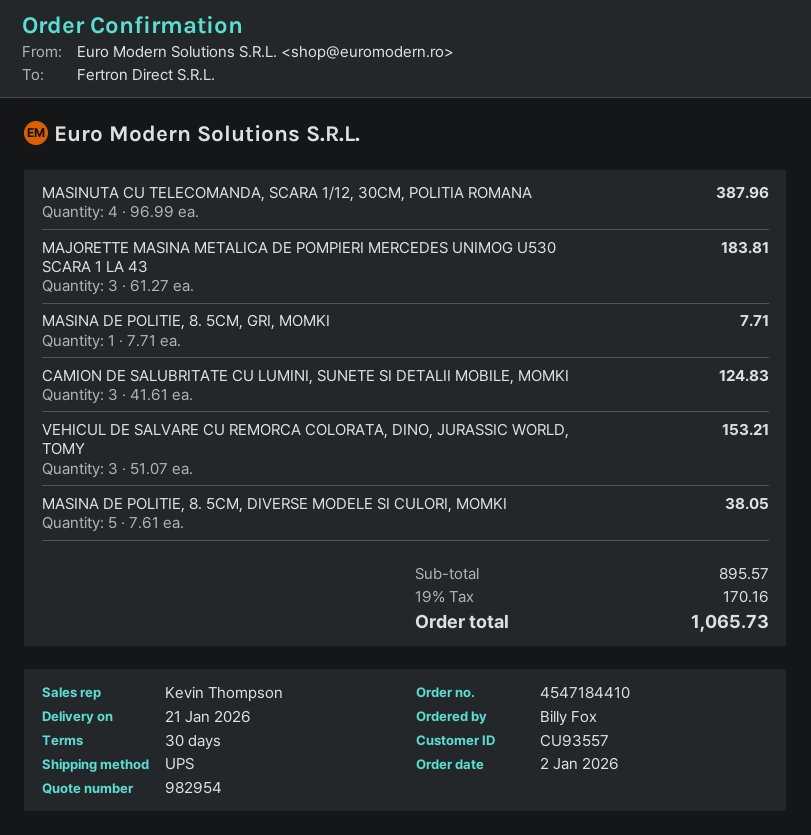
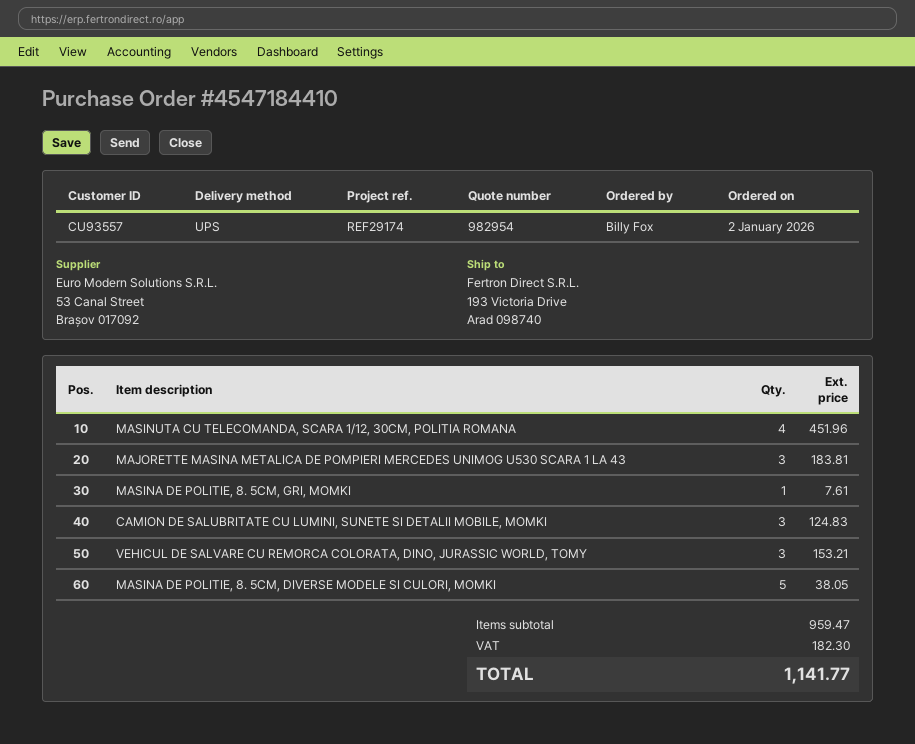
MASINUTA CU TELECOMANDA, SCARA 1/12, 30CM, POLITIA ROMANA: 4 for 387.96 -> 4 for 451.96
MASINA DE POLITIE, 8. 5CM, GRI, MOMKI: 1 for 7.71 -> 1 for 7.61
subtotal: 895.57 -> 959.47
tax: 170.16 -> 182.30
total: 1065.73 -> 1141.77

